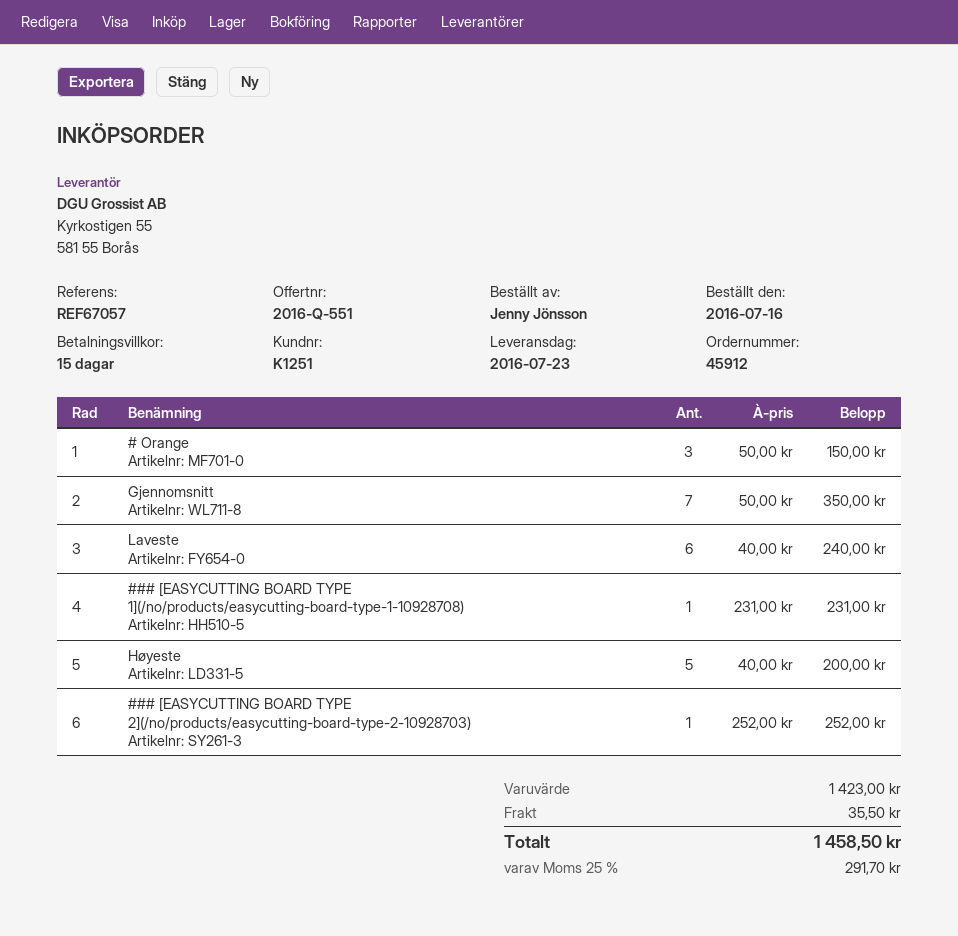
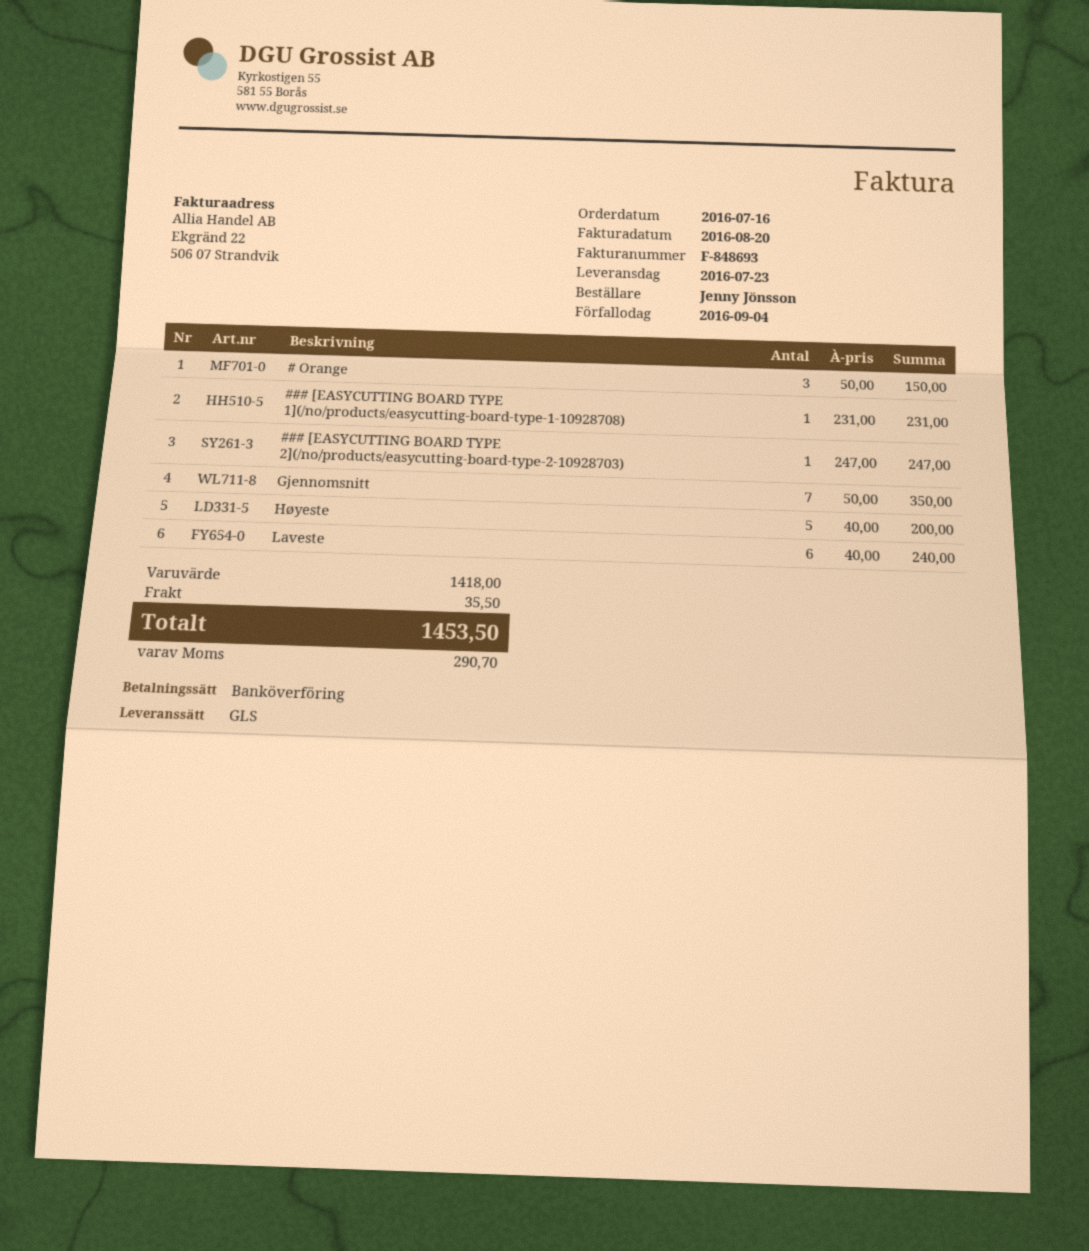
### [EASYCUTTING BOARD TYPE 2](/no/products/easycutting-board-type-2-10928703): 1 x 252.00 = 252.00 -> 1 x 247.00 = 247.00
subtotal: 1423.00 -> 1418.00
tax: 291.70 -> 290.70
total: 1458.50 -> 1453.50

